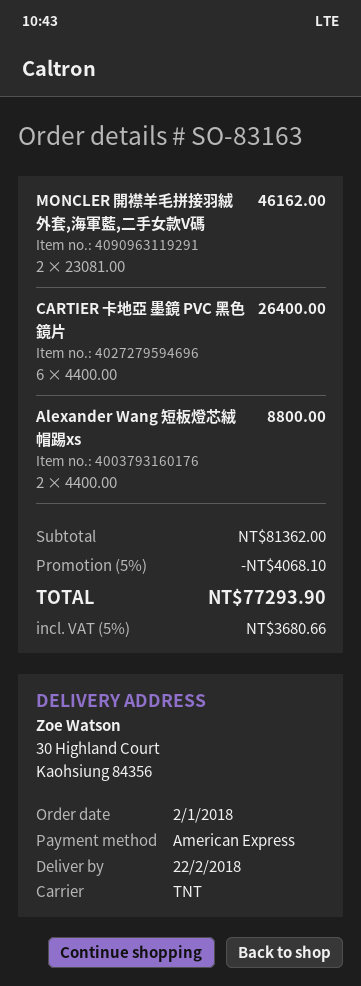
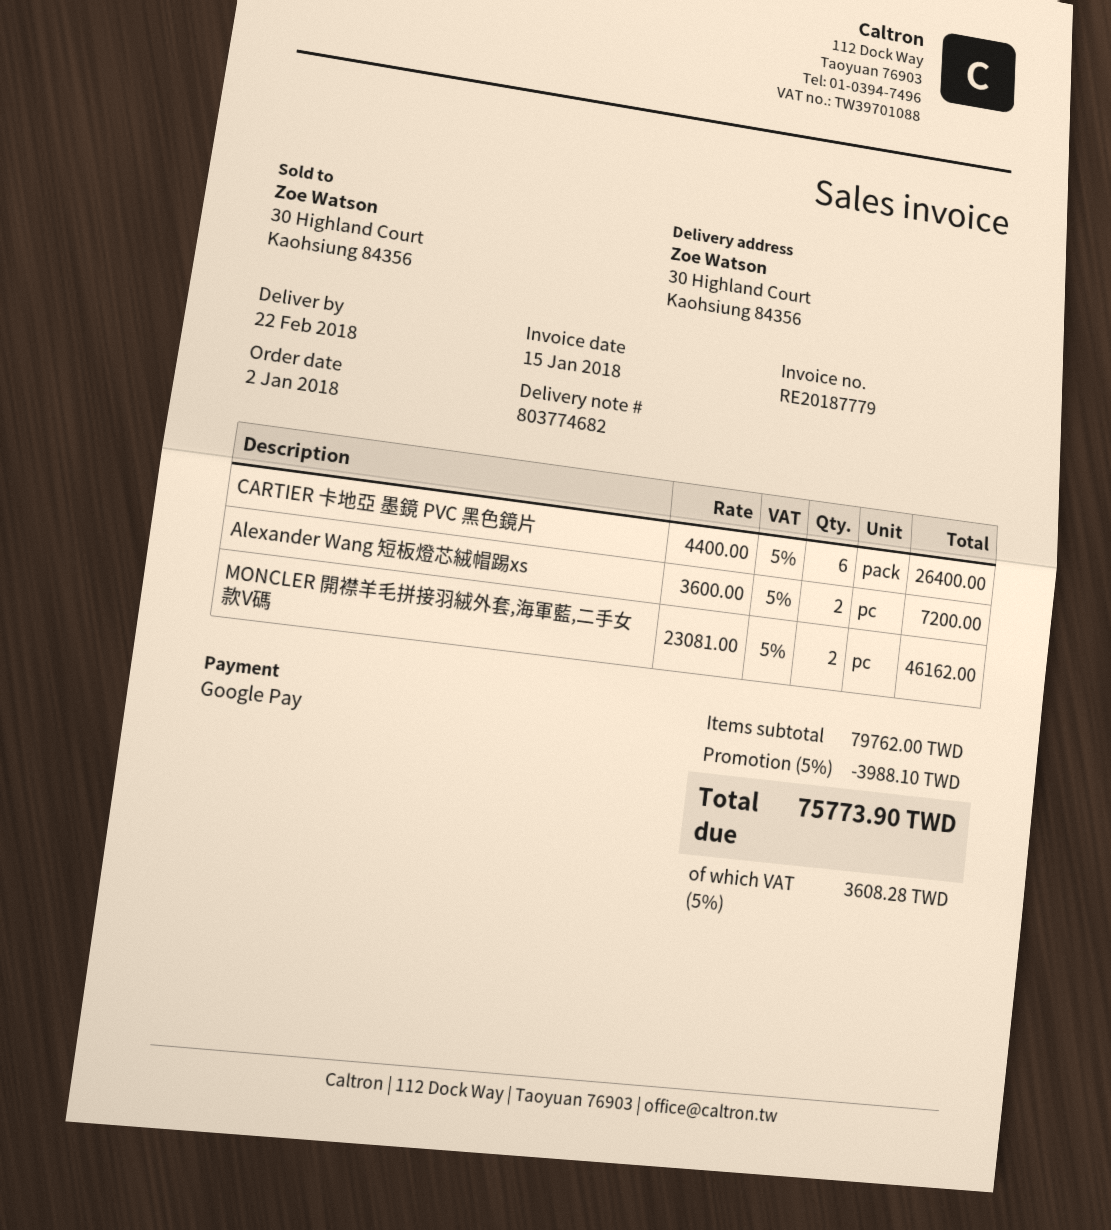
payment method: American Express -> Google Pay
Alexander Wang 短板燈芯絨帽踢xs: 2 x 4400.00 = 8800.00 -> 2 x 3600.00 = 7200.00
subtotal: 81362.00 -> 79762.00
discount: 5% = 4068.10 -> 5% = 3988.10
tax: 5% = 3680.66 -> 5% = 3608.28
total: 77293.90 -> 75773.90

